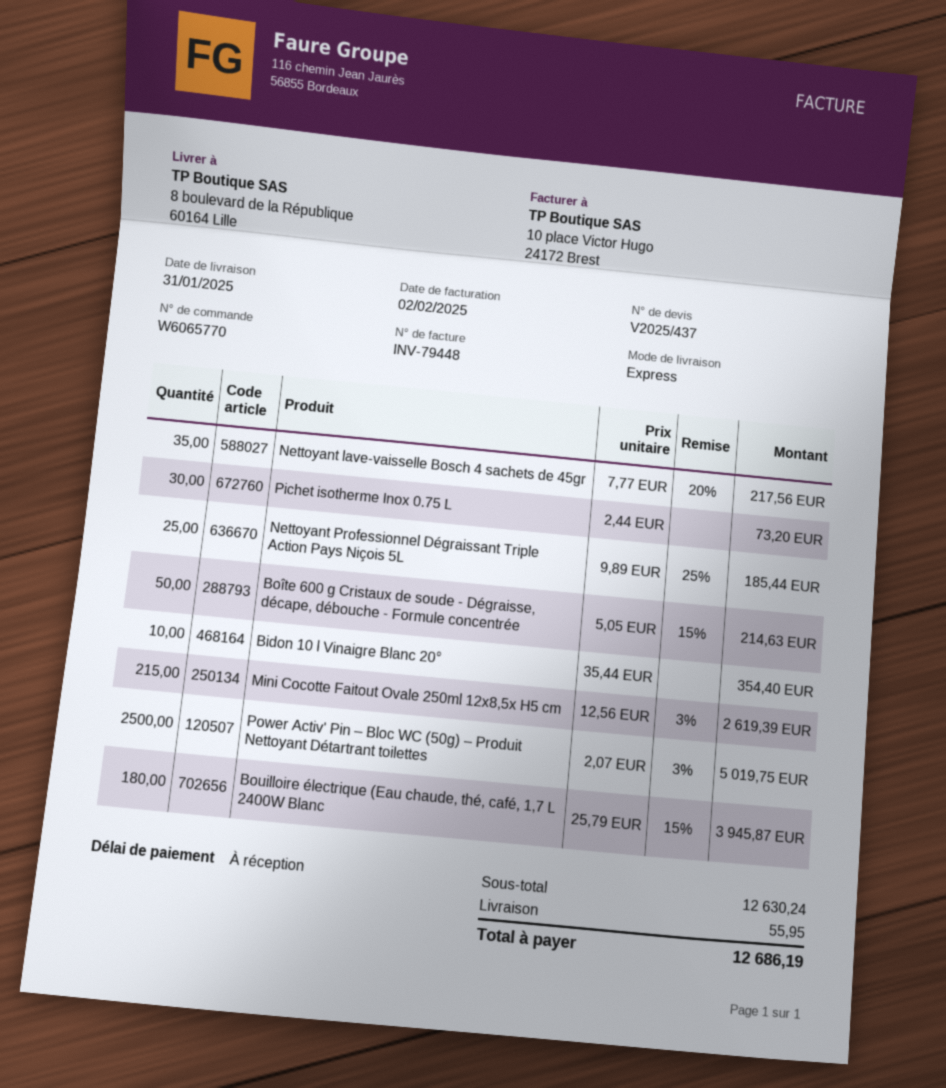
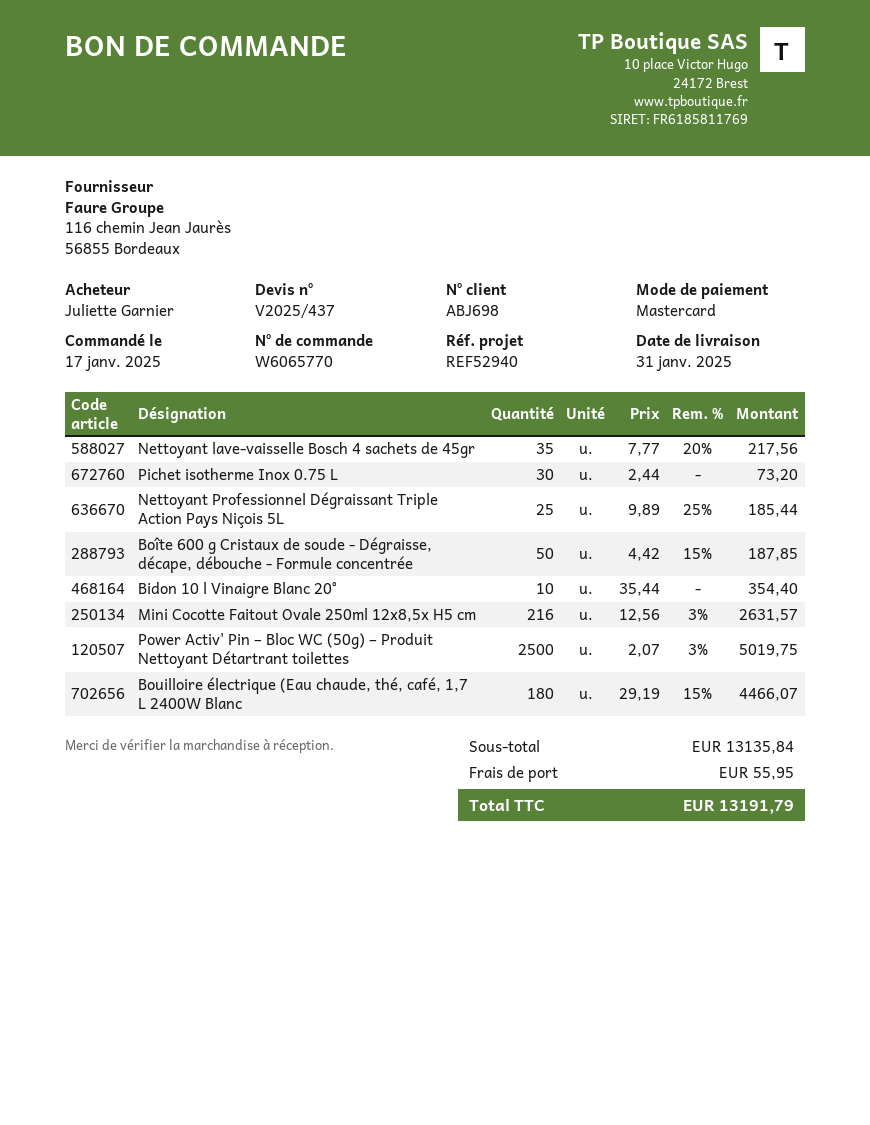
Boîte 600 g Cristaux de soude - Dégraisse, décape, débouche - Formule concentrée: 50 x 5.05 - 15% = 214.63 -> 50 x 4.42 - 15% = 187.85
Mini Cocotte Faitout Ovale 250ml 12x8,5x H5 cm: 215 x 12.56 - 3% = 2619.39 -> 216 x 12.56 - 3% = 2631.57
Bouilloire électrique (Eau chaude, thé, café, 1,7 L 2400W Blanc: 180 x 25.79 - 15% = 3945.87 -> 180 x 29.19 - 15% = 4466.07
subtotal: 12630.24 -> 13135.84
total: 12686.19 -> 13191.79

